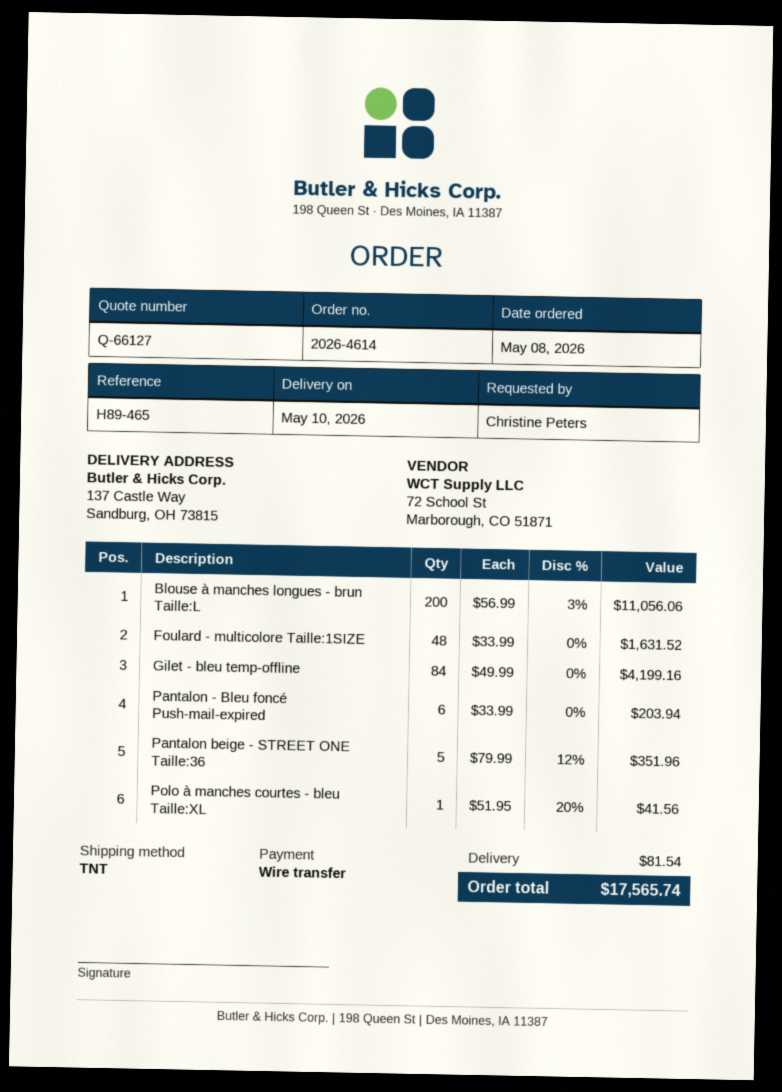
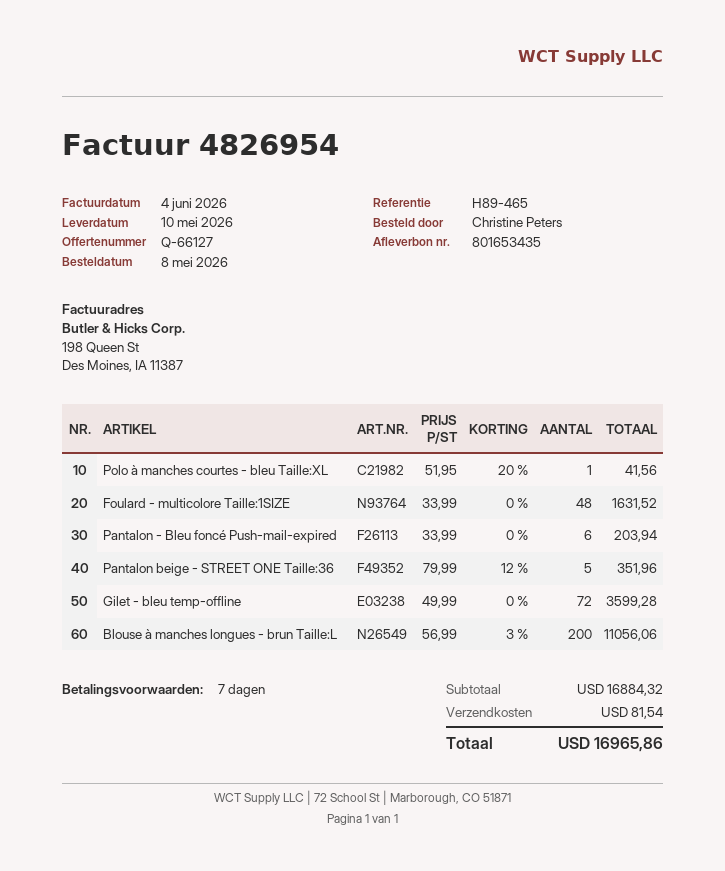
Gilet - bleu temp-offline: 84 x 49.99 = 4199.16 -> 72 x 49.99 = 3599.28
total: 17565.74 -> 16965.86

